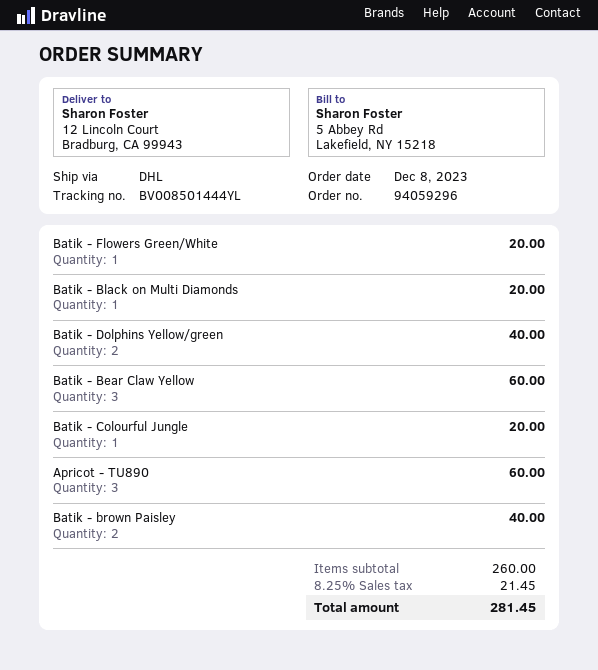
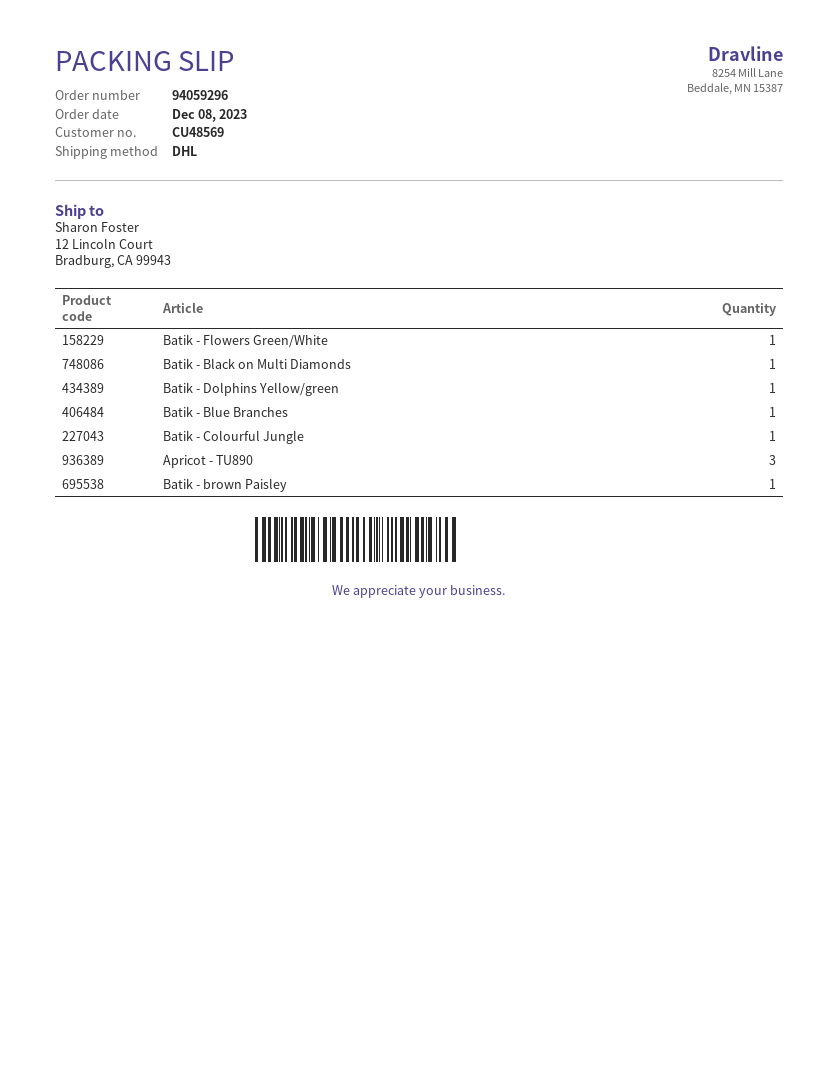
Batik - Dolphins Yellow/green: 2 -> 1
Batik - Bear Claw Yellow: 3 -> none
Batik - brown Paisley: 2 -> 1
Batik - Blue Branches: none -> 1

